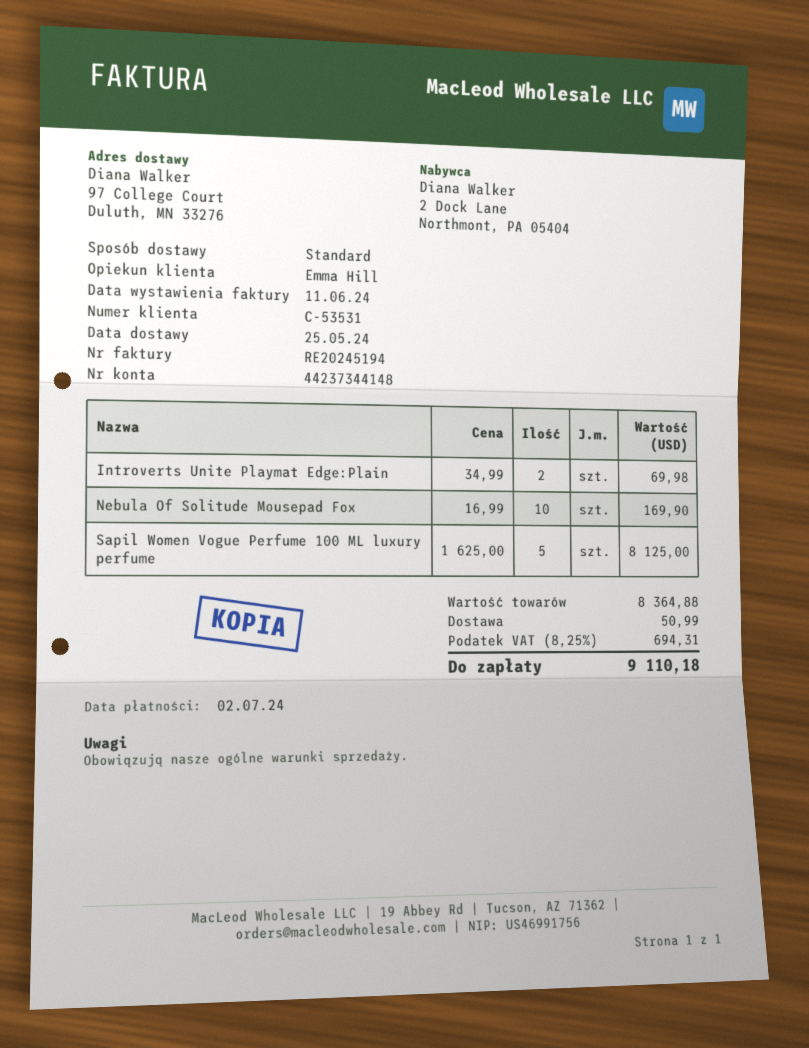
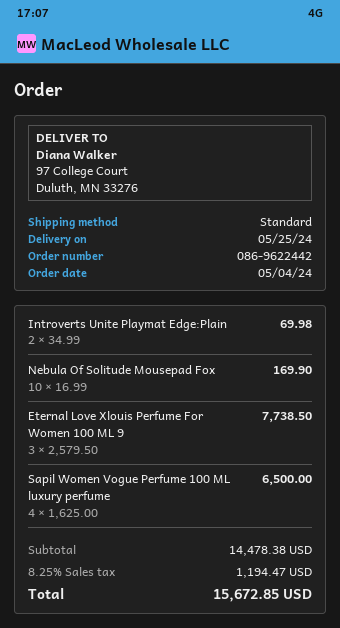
Sapil Women Vogue Perfume 100 ML luxury perfume: 5 x 1625.00 = 8125.00 -> 4 x 1625.00 = 6500.00
Eternal Love Xlouis Perfume For Women 100 ML 9: none -> 3 x 2579.50 = 7738.50
subtotal: 8364.88 -> 14478.38
shipping: 50.99 -> none
tax: 8.25% = 694.31 -> 8.25% = 1194.47
total: 9110.18 -> 15672.85

